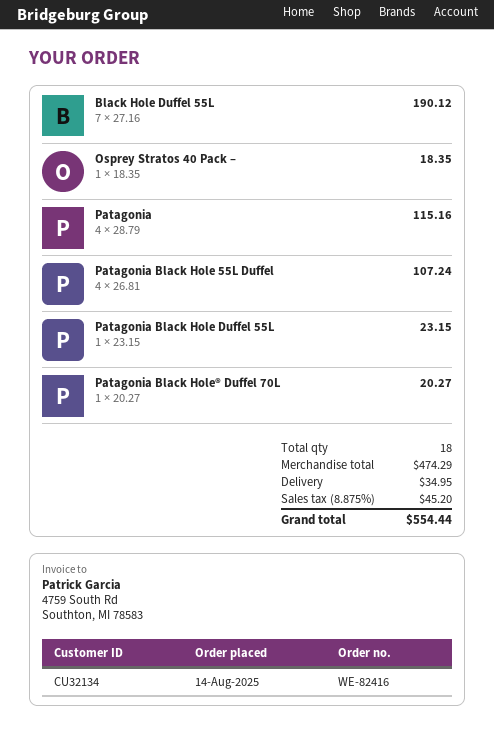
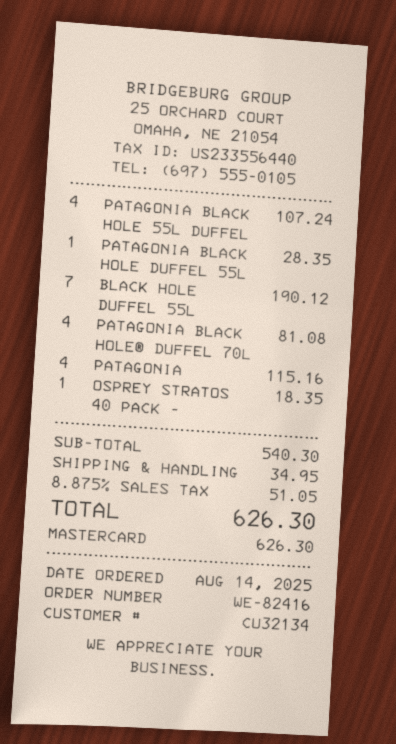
Patagonia Black Hole Duffel 55L: 1 for 23.15 -> 1 for 28.35
Patagonia Black Hole® Duffel 70L: 1 for 20.27 -> 4 for 81.08
subtotal: 474.29 -> 540.30
tax: 8.875% = 45.20 -> 8.875% = 51.05
total: 554.44 -> 626.30

